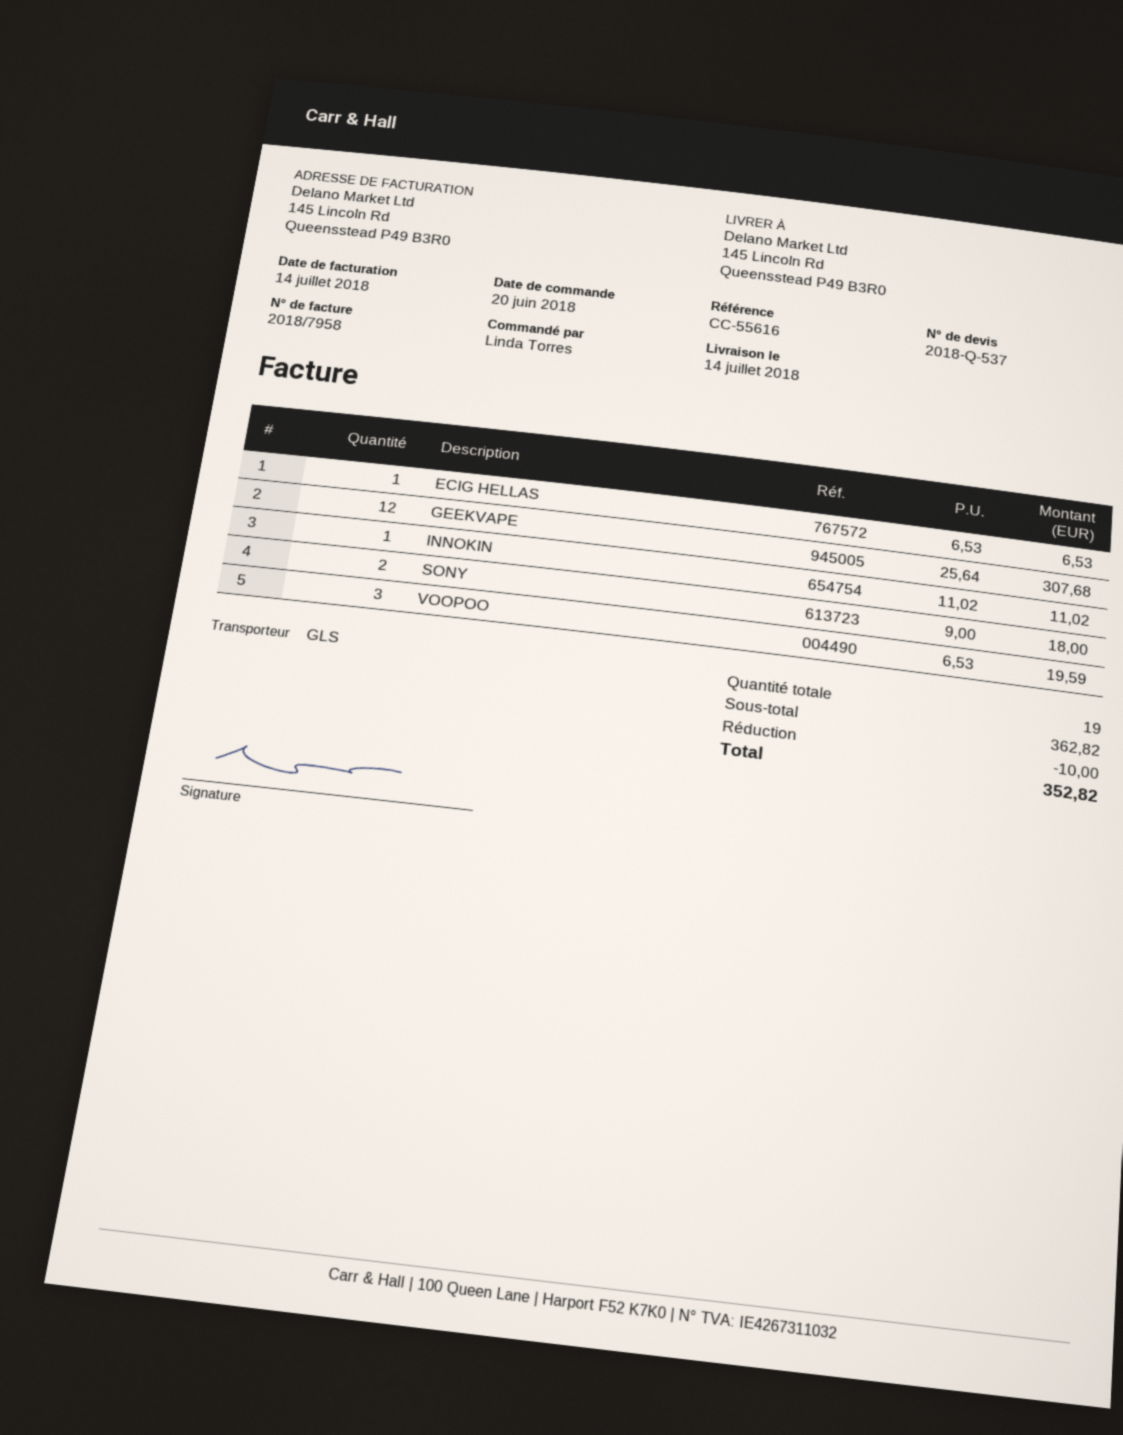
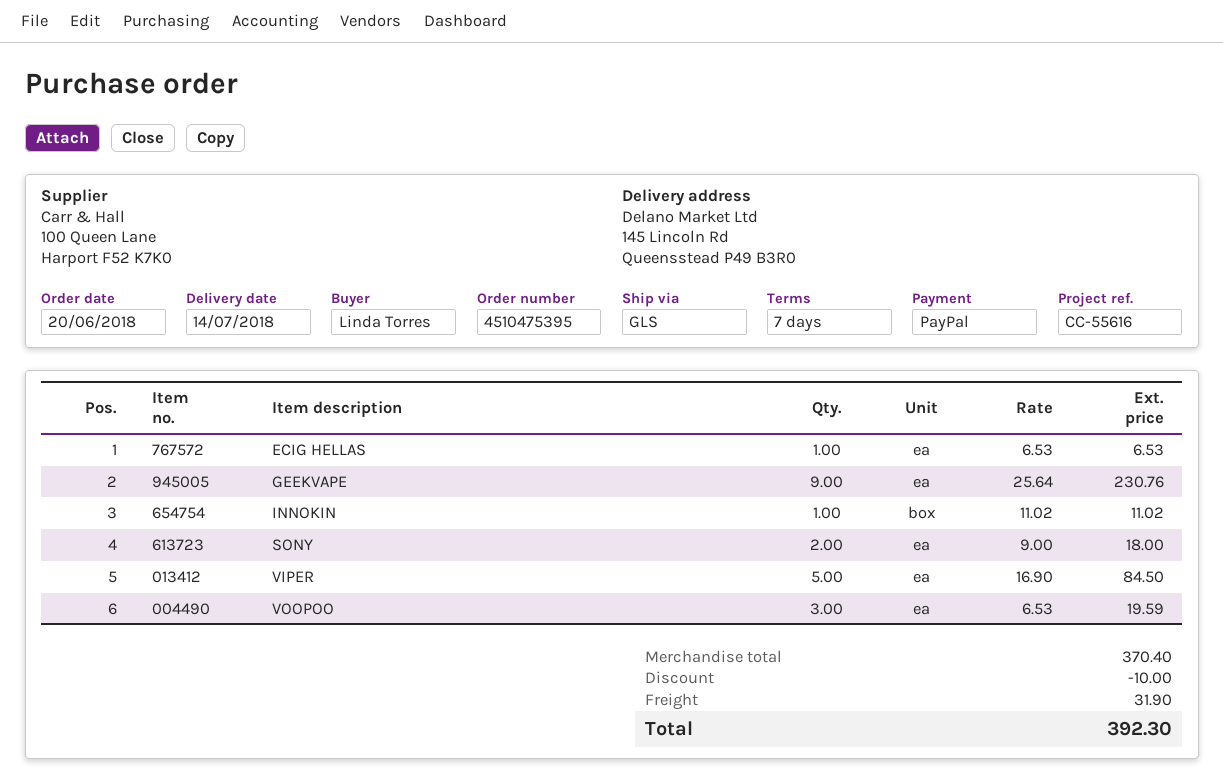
GEEKVAPE: 12 x 25.64 = 307.68 -> 9 x 25.64 = 230.76
VIPER: none -> 5 x 16.90 = 84.50
subtotal: 362.82 -> 370.40
shipping: none -> 31.90
total: 352.82 -> 392.30

